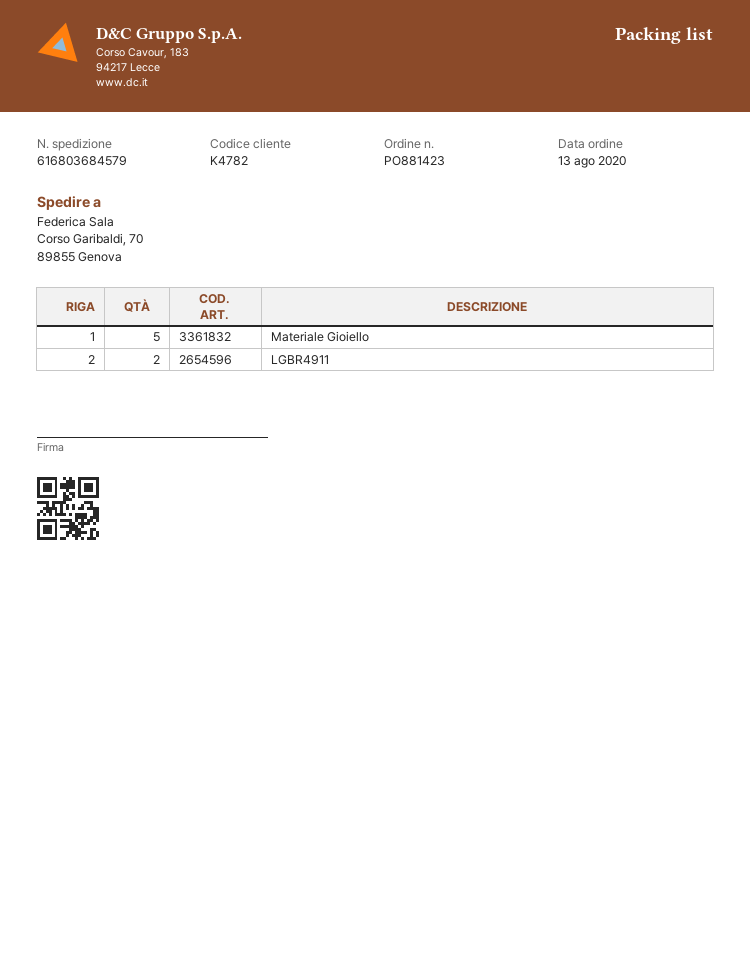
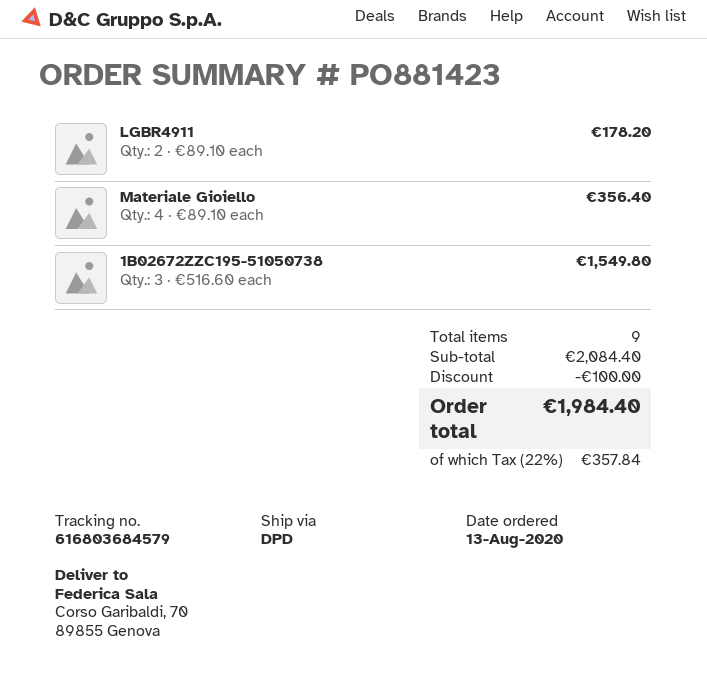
Materiale Gioiello: 5 -> 4
1B02672ZZC195-51050738: none -> 3

